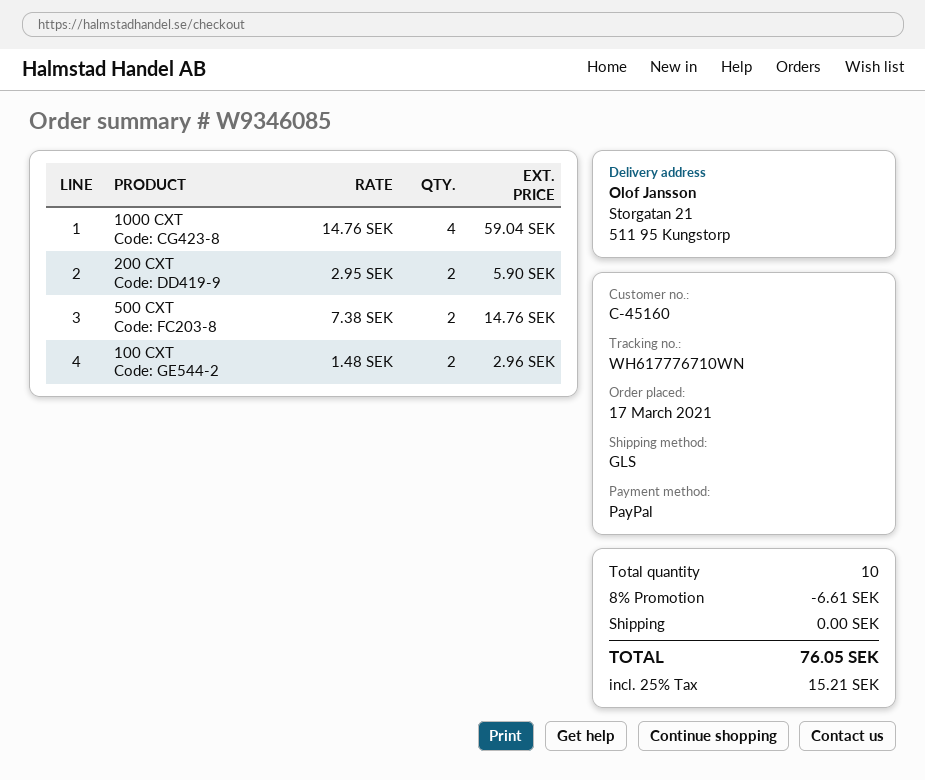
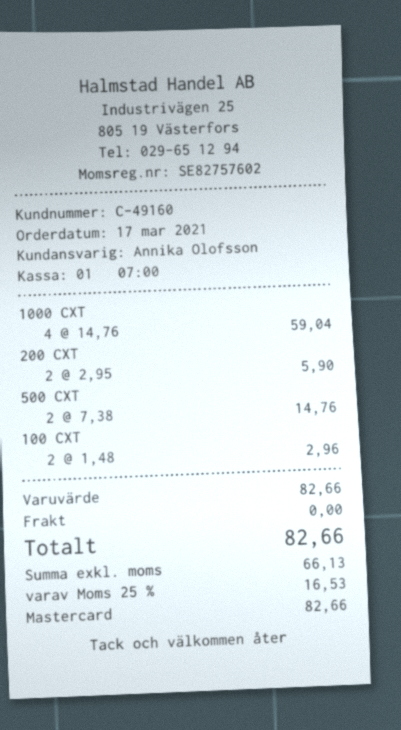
customer number: C-45160 -> C-49160
payment method: PayPal -> Mastercard
discount: 8% = 6.61 -> none
tax: 25% = 15.21 -> 25% = 16.53
total: 76.05 -> 82.66

